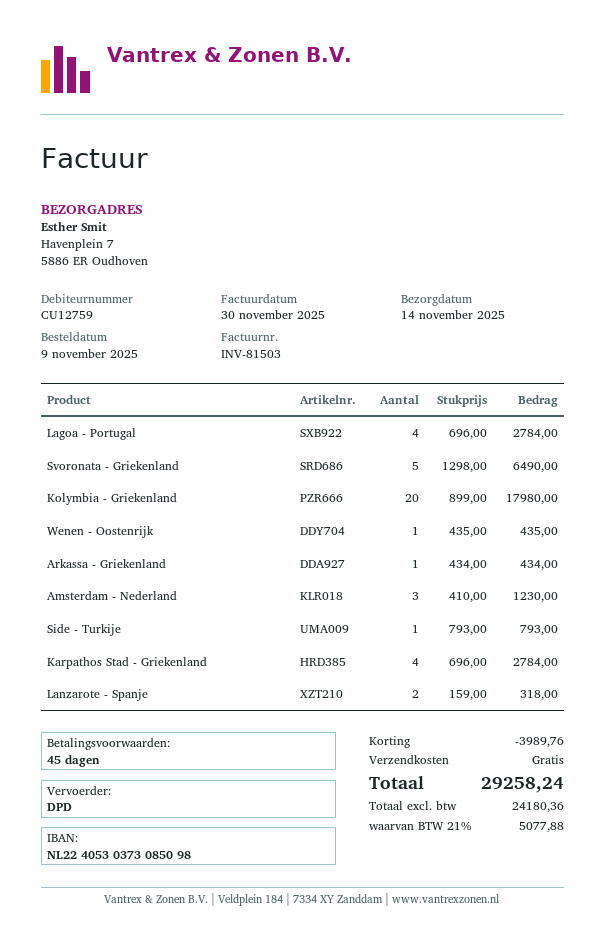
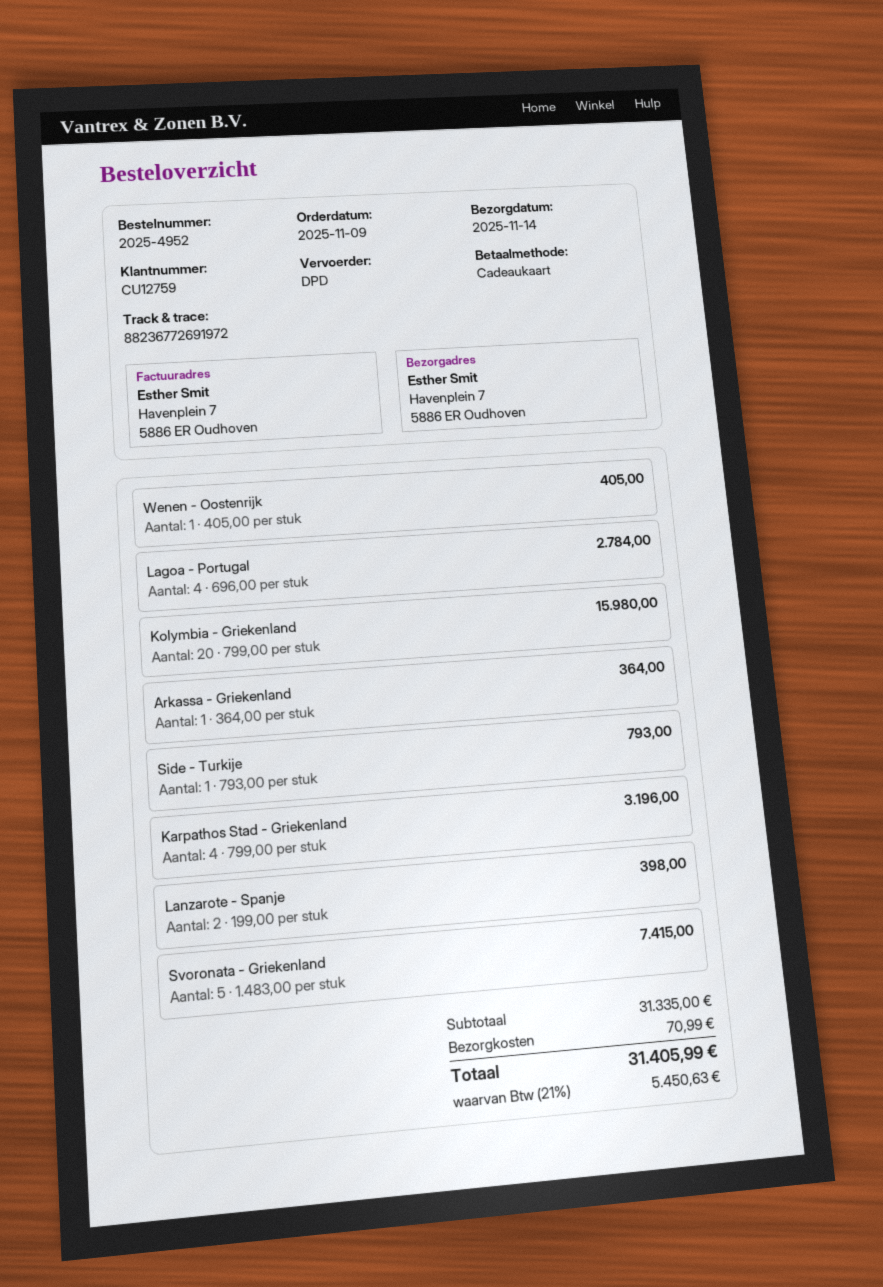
Svoronata - Griekenland: 5 x 1298.00 = 6490.00 -> 5 x 1483.00 = 7415.00
Kolymbia - Griekenland: 20 x 899.00 = 17980.00 -> 20 x 799.00 = 15980.00
Wenen - Oostenrijk: 1 x 435.00 = 435.00 -> 1 x 405.00 = 405.00
Arkassa - Griekenland: 1 x 434.00 = 434.00 -> 1 x 364.00 = 364.00
Amsterdam - Nederland: 3 x 410.00 = 1230.00 -> none
Karpathos Stad - Griekenland: 4 x 696.00 = 2784.00 -> 4 x 799.00 = 3196.00
Lanzarote - Spanje: 2 x 159.00 = 318.00 -> 2 x 199.00 = 398.00
discount: 3989.76 -> none
shipping: 0.00 -> 70.99
tax: 21% = 5077.88 -> 21% = 5450.63
total: 29258.24 -> 31405.99

